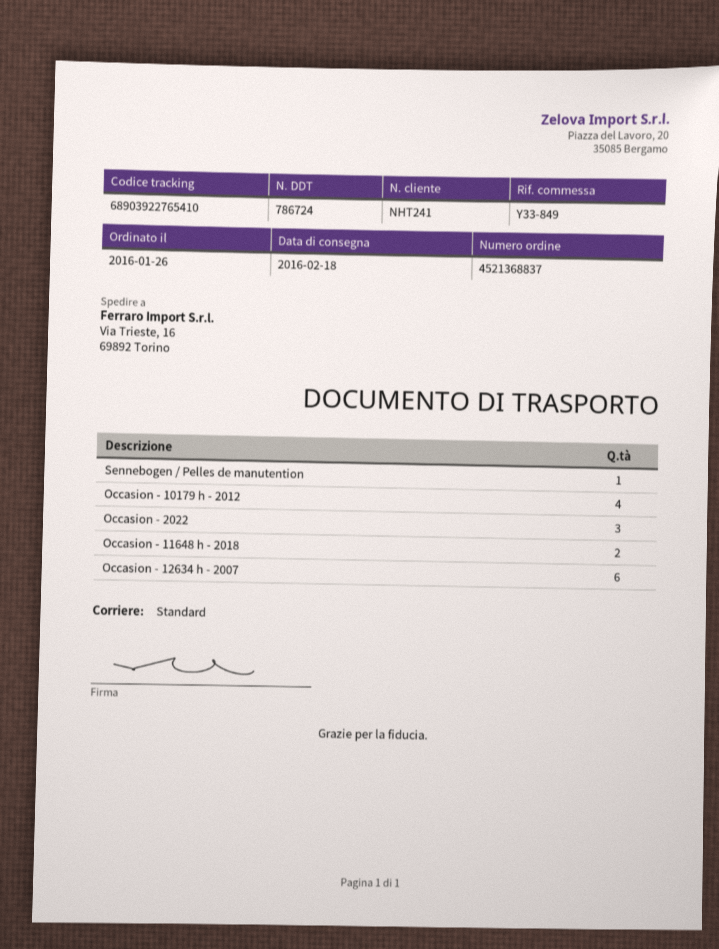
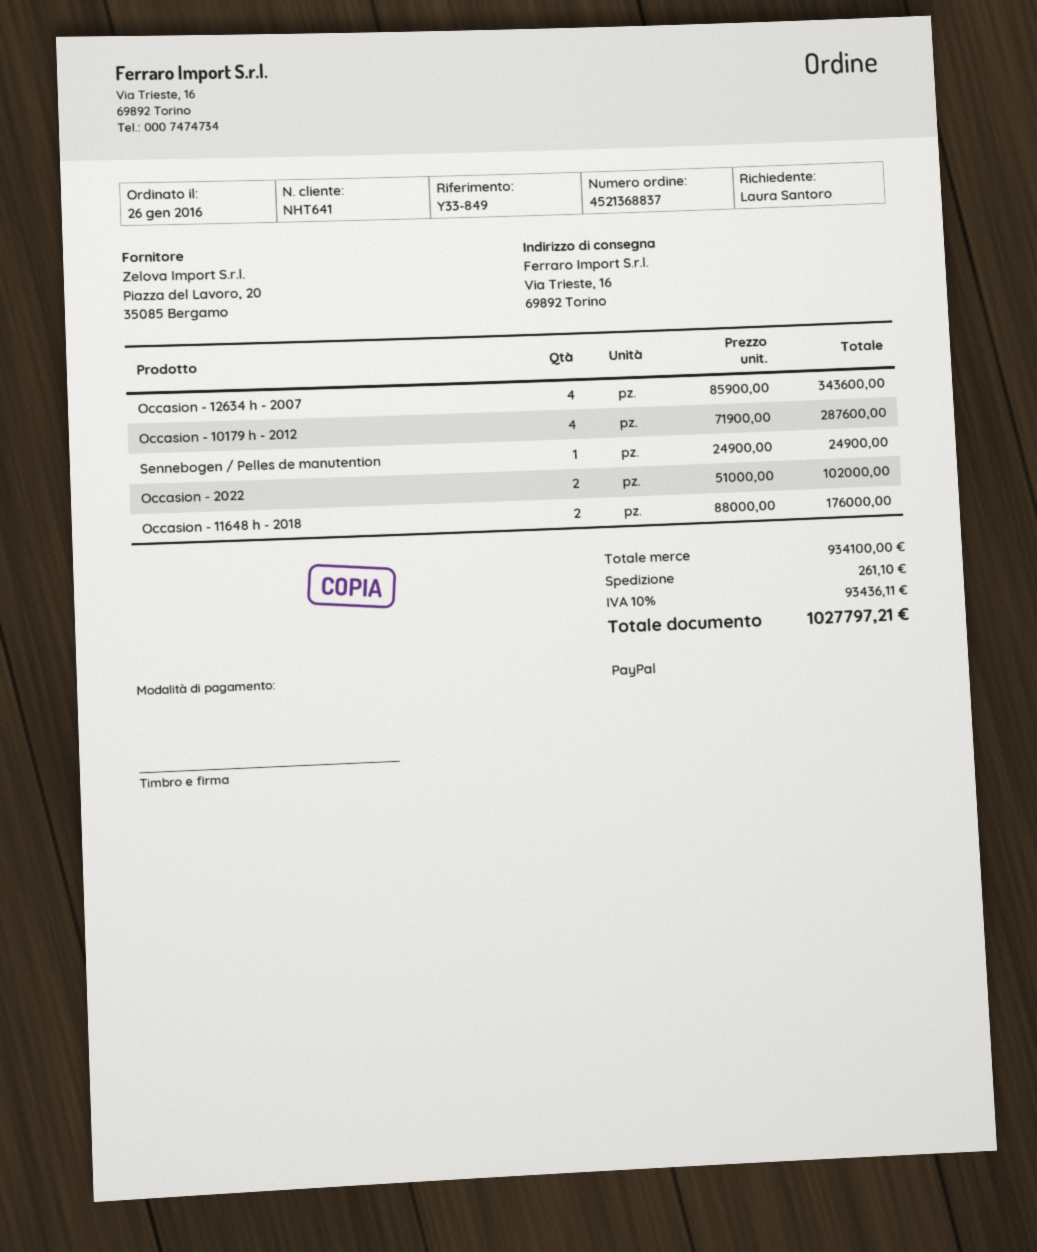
customer number: NHT241 -> NHT641
Occasion - 2022: 3 -> 2
Occasion - 12634 h - 2007: 6 -> 4

